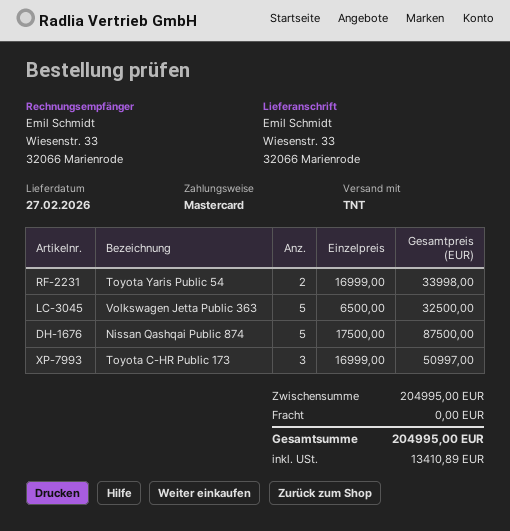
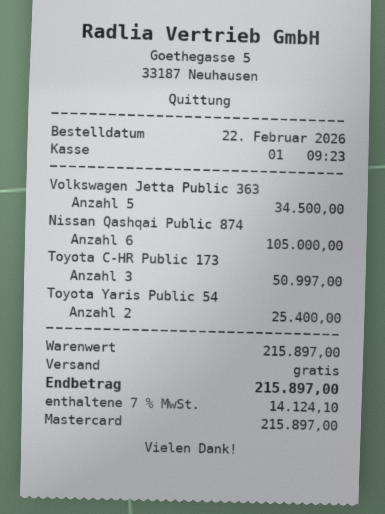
Toyota Yaris Public 54: 2 for 33998.00 -> 2 for 25400.00
Volkswagen Jetta Public 363: 5 for 32500.00 -> 5 for 34500.00
Nissan Qashqai Public 874: 5 for 87500.00 -> 6 for 105000.00
subtotal: 204995.00 -> 215897.00
tax: 13410.89 -> 14124.10
total: 204995.00 -> 215897.00

